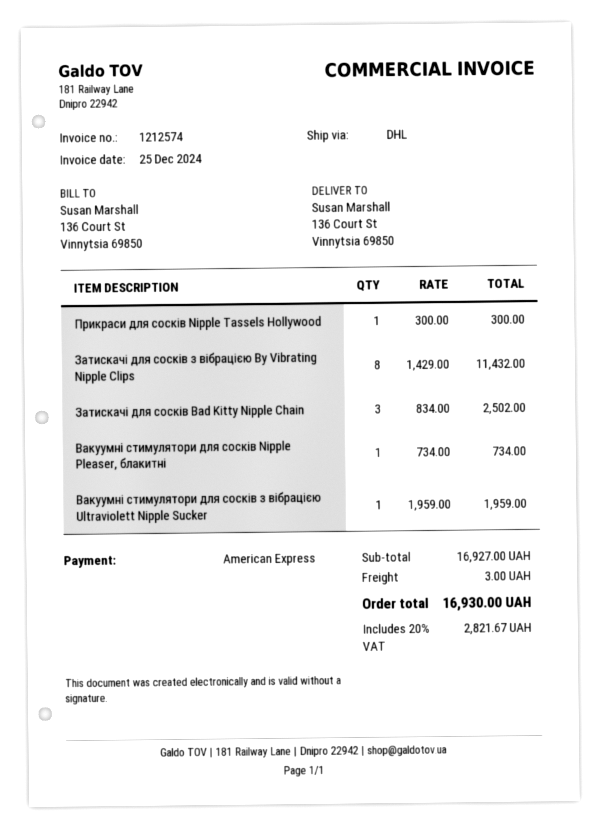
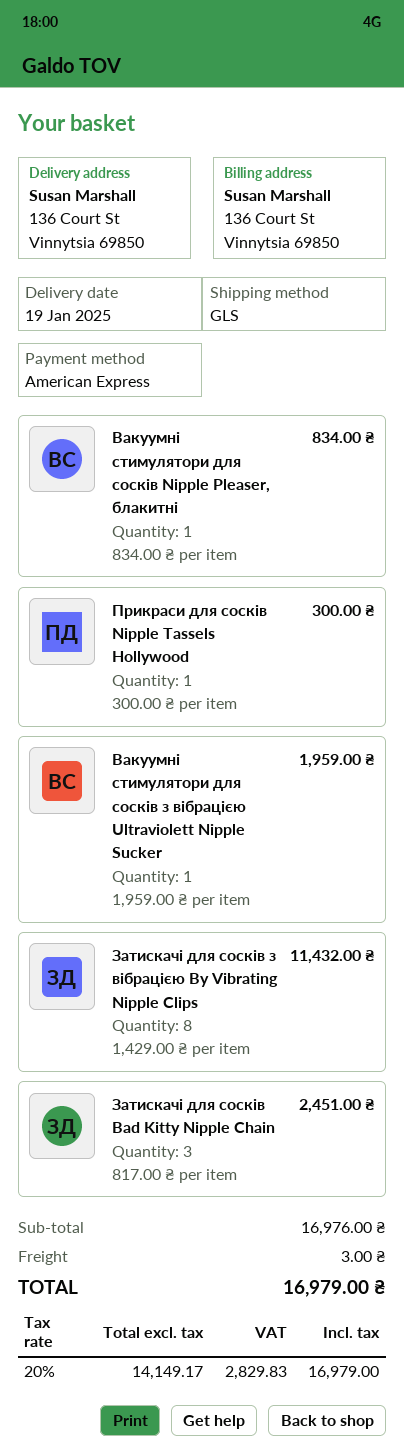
shipping method: DHL -> GLS
Затискачі для сосків Bad Kitty Nipple Chain: 3 x 834.00 = 2502.00 -> 3 x 817.00 = 2451.00
Вакуумні стимулятори для сосків Nipple Pleaser, блакитні: 1 x 734.00 = 734.00 -> 1 x 834.00 = 834.00
subtotal: 16927.00 -> 16976.00
tax: 20% = 2821.67 -> 20% = 2829.83
total: 16930.00 -> 16979.00

